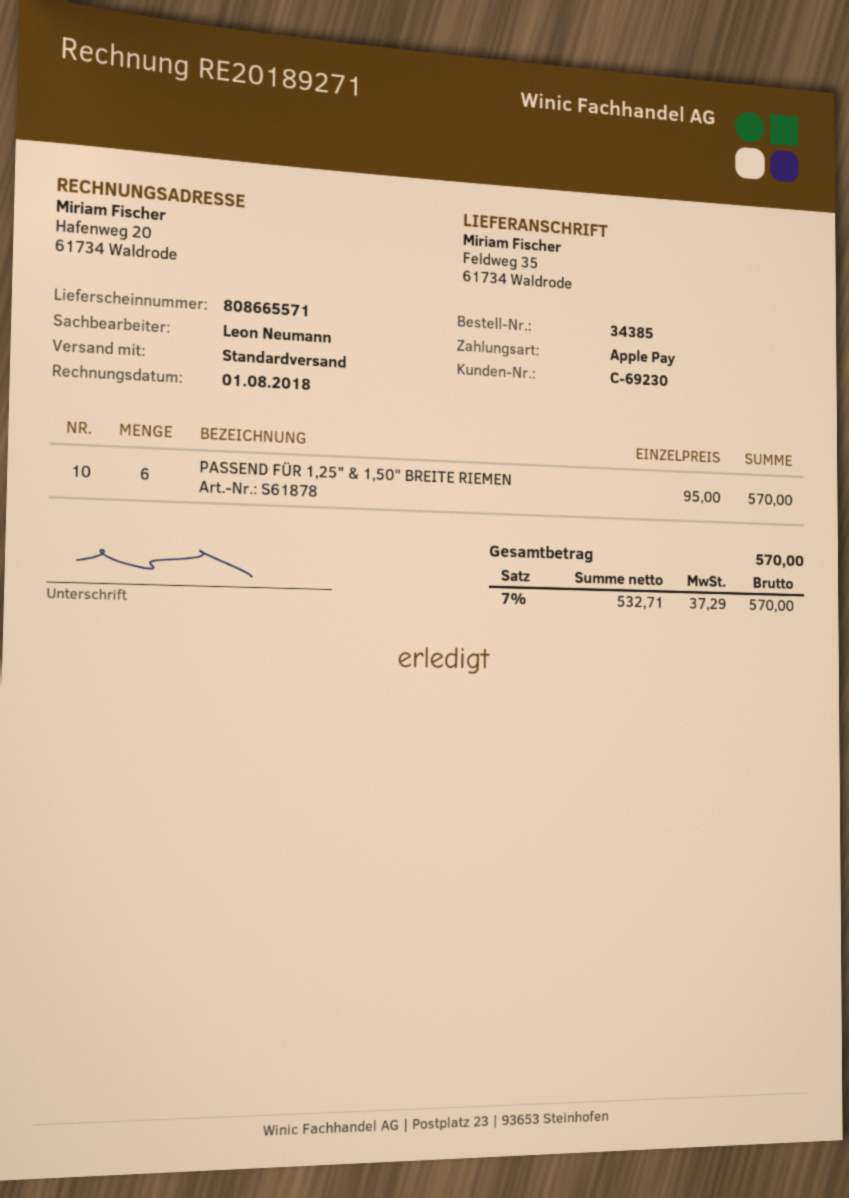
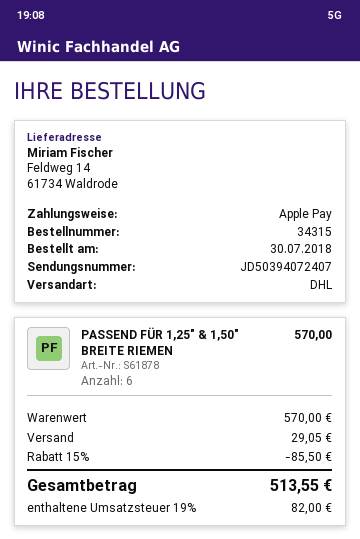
order number: 34385 -> 34315
shipping method: standard -> DHL
ship to: Feldweg 35, 61734 Waldrode -> Feldweg 14, 61734 Waldrode
discount: none -> 15% = 85.50
shipping: none -> 29.05
tax: 7% = 37.29 -> 19% = 82.00
total: 570.00 -> 513.55

